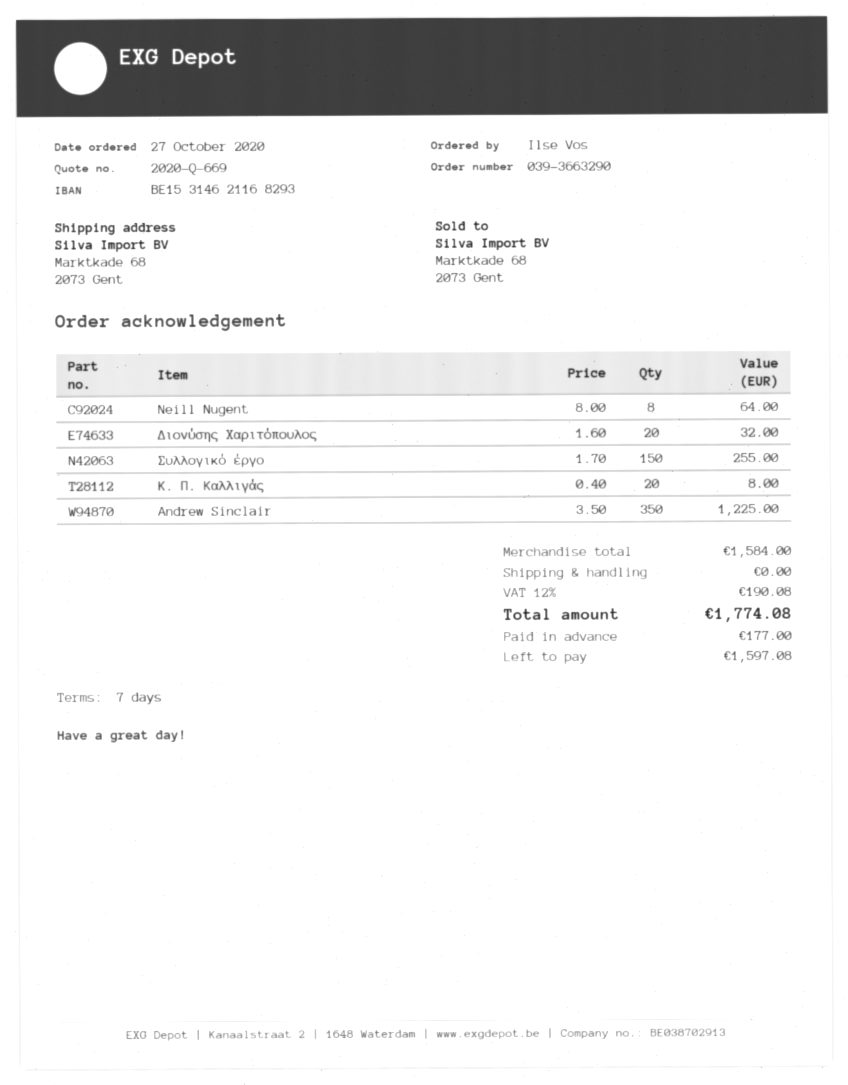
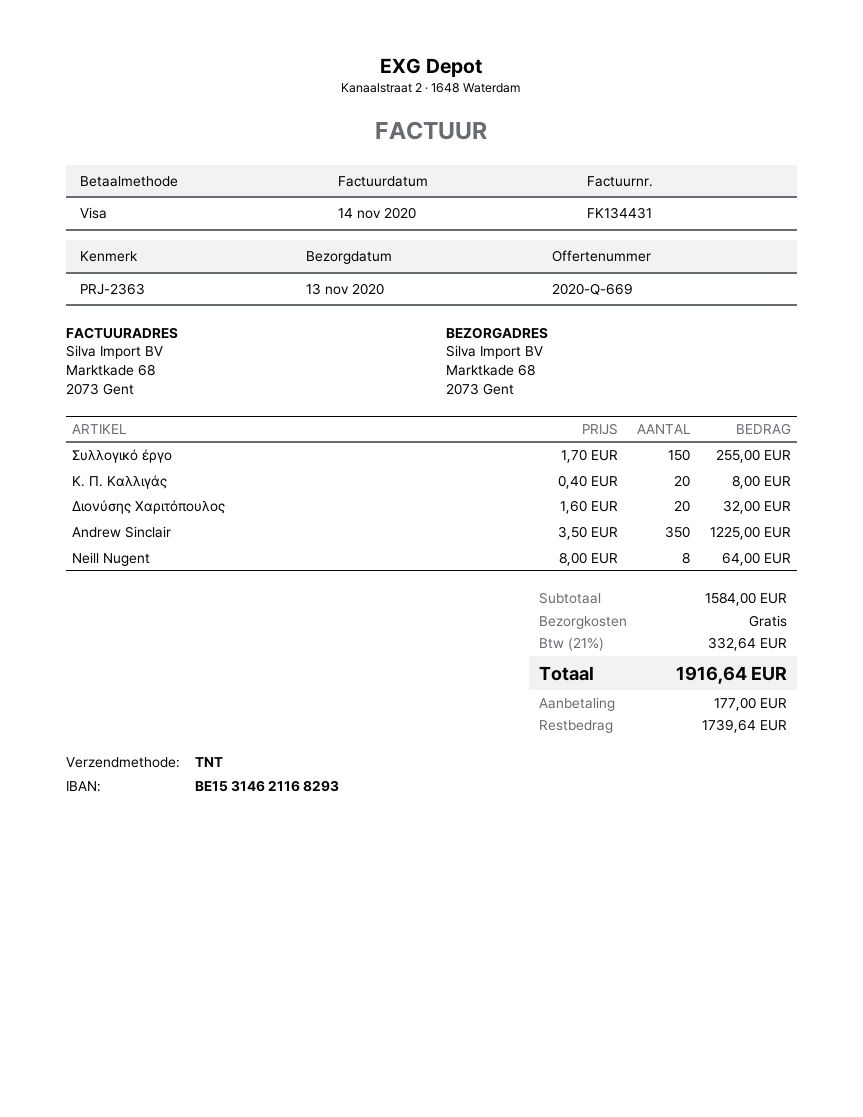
tax: 12% = 190.08 -> 21% = 332.64
total: 1774.08 -> 1916.64
balance: 1597.08 -> 1739.64

